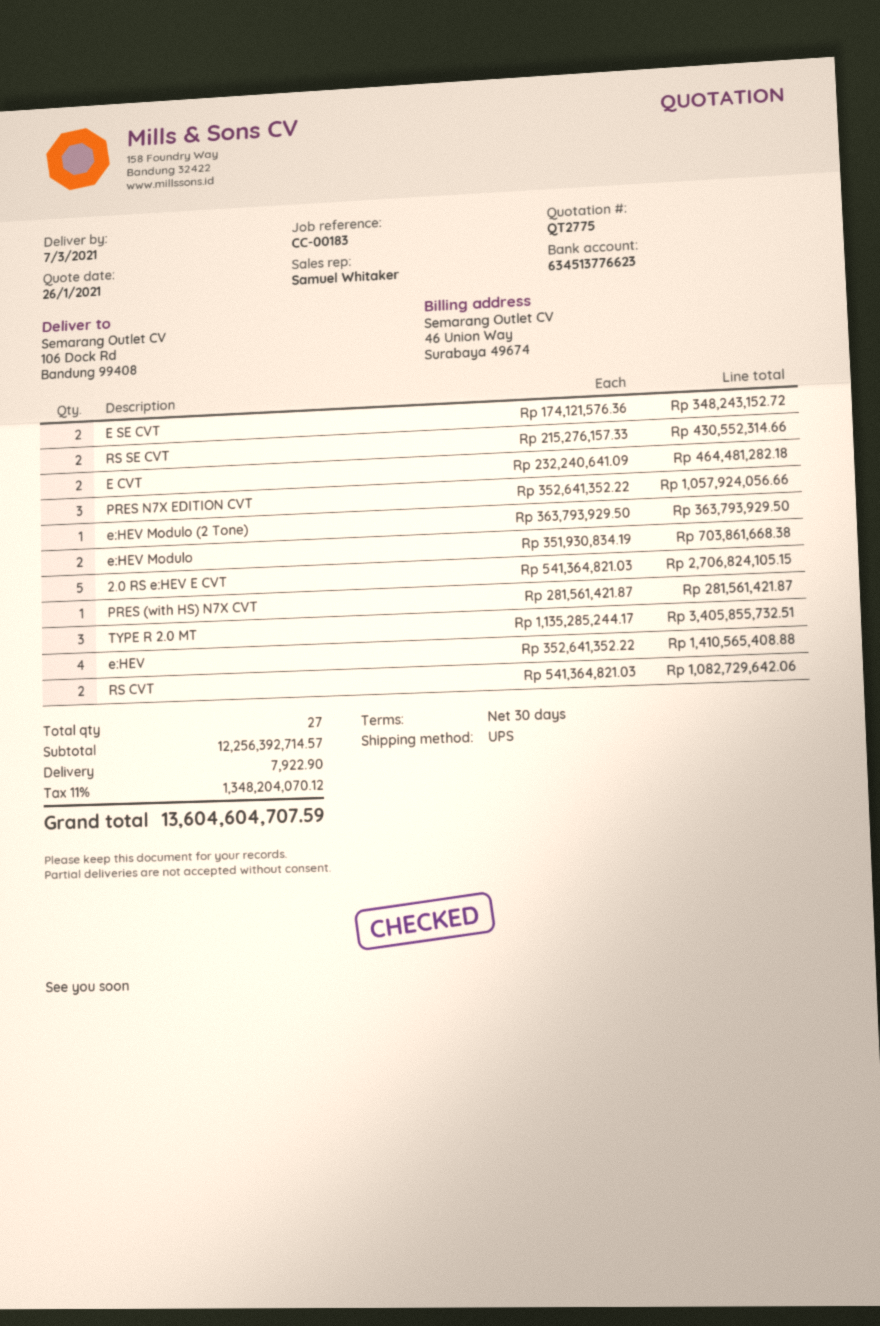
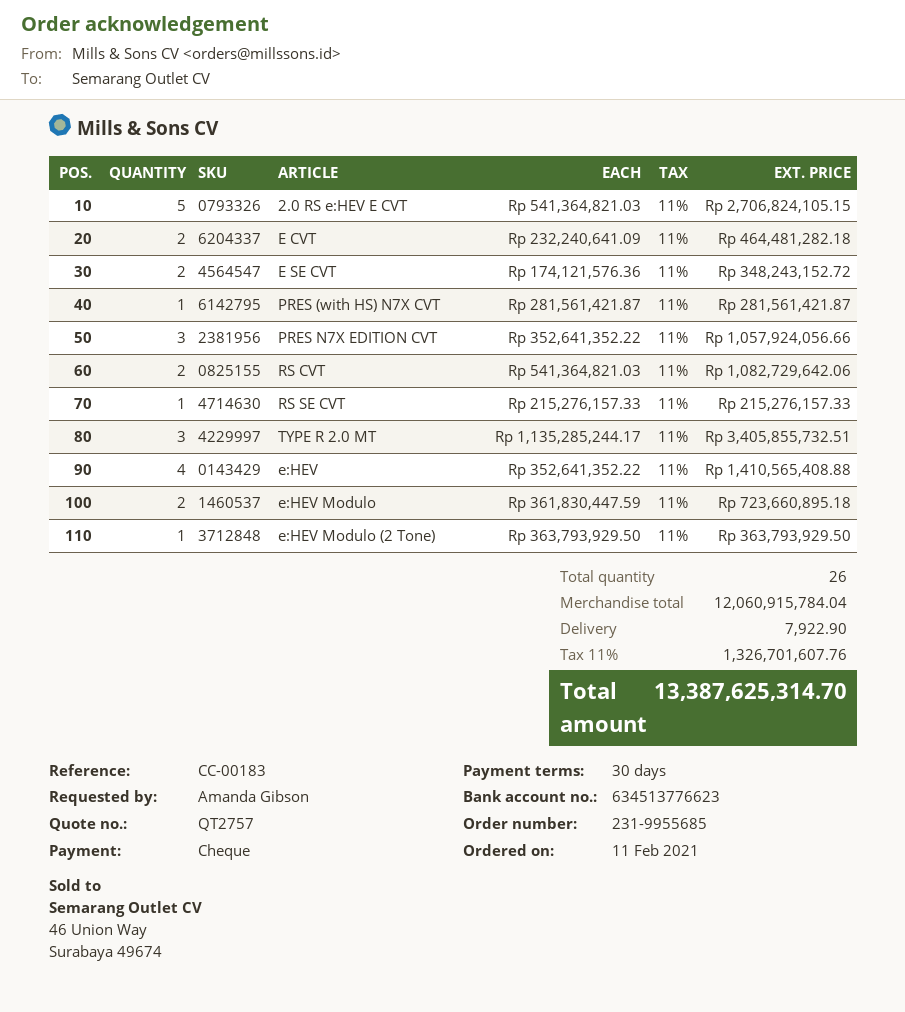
quote number: QT2775 -> QT2757
RS SE CVT: 2 x 215276157.33 = 430552314.66 -> 1 x 215276157.33 = 215276157.33
e:HEV Modulo: 2 x 351930834.19 = 703861668.38 -> 2 x 361830447.59 = 723660895.18
total quantity: 27 -> 26
subtotal: 12256392714.57 -> 12060915784.04
tax: 11% = 1348204070.12 -> 11% = 1326701607.76
total: 13604604707.59 -> 13387625314.70

